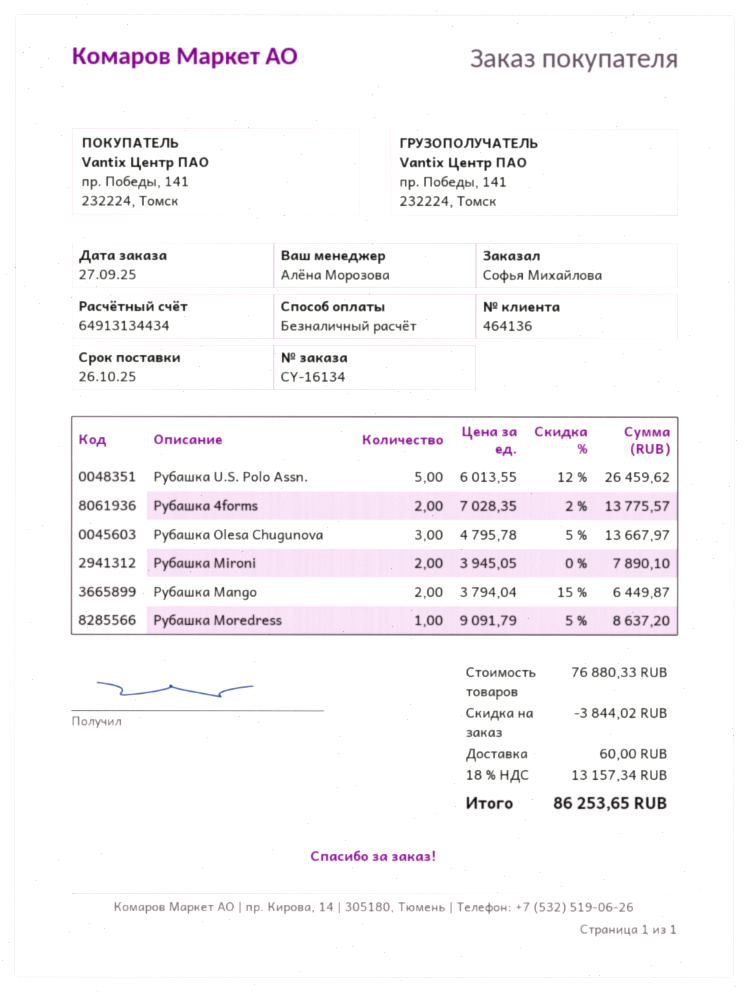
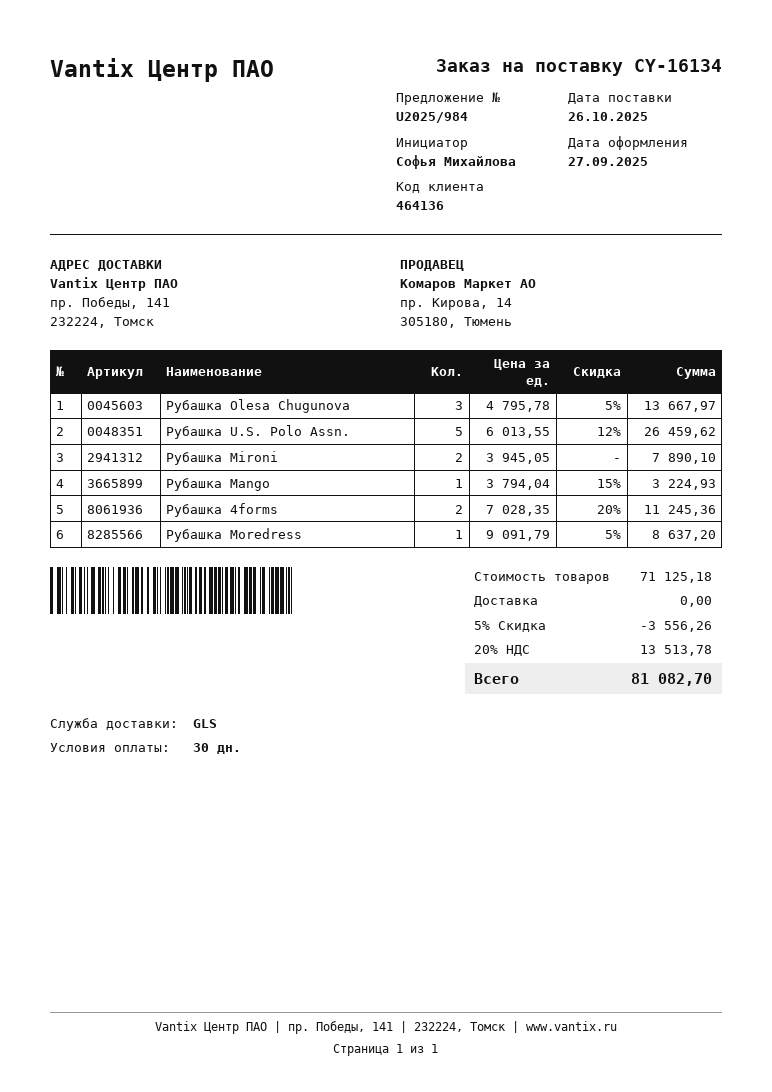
Рубашка 4forms: 2 x 7028.35 - 2% = 13775.57 -> 2 x 7028.35 - 20% = 11245.36
Рубашка Mango: 2 x 3794.04 - 15% = 6449.87 -> 1 x 3794.04 - 15% = 3224.93
subtotal: 76880.33 -> 71125.18
discount: 3844.02 -> 3556.26
shipping: 60.00 -> 0.00
tax: 18% = 13157.34 -> 20% = 13513.78
total: 86253.65 -> 81082.70

